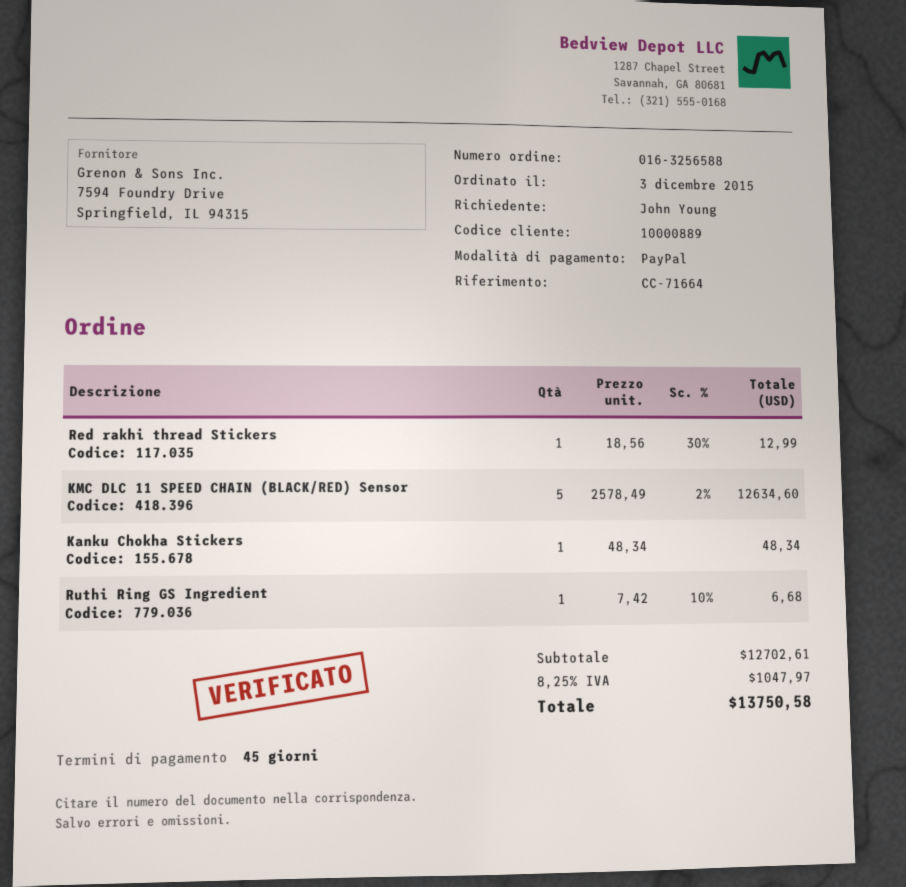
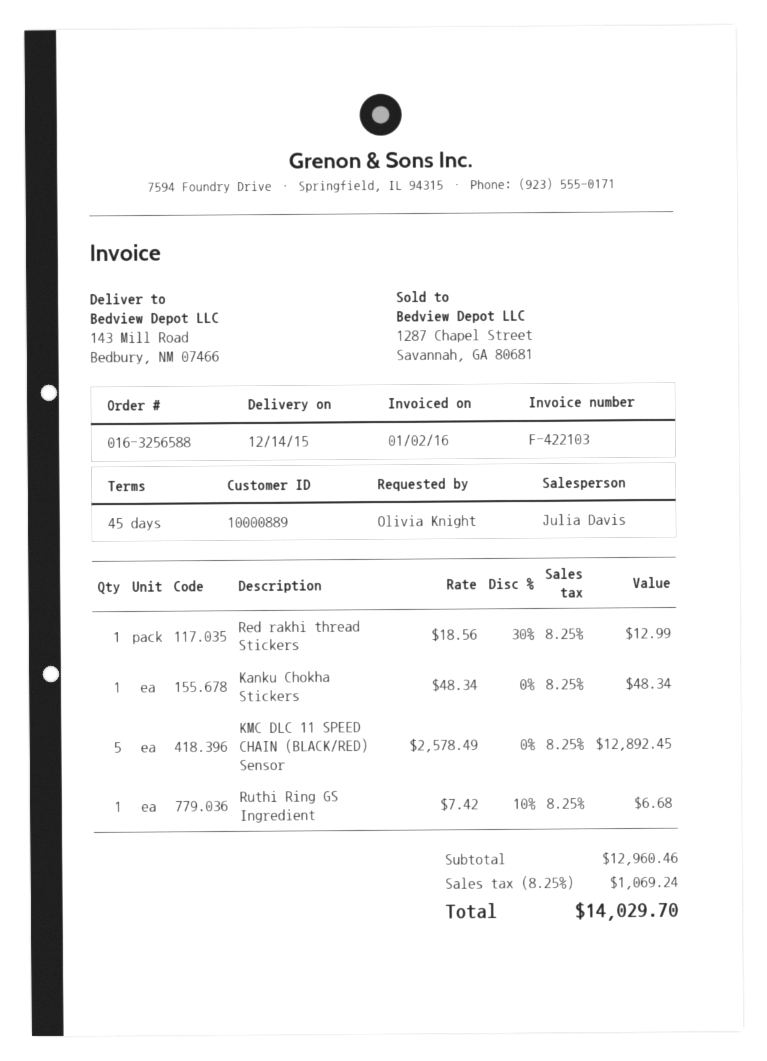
ordered by: John Young -> Olivia Knight
KMC DLC 11 SPEED CHAIN (BLACK/RED) Sensor: 5 x 2578.49 - 2% = 12634.60 -> 5 x 2578.49 = 12892.45
subtotal: 12702.61 -> 12960.46
tax: 8.25% = 1047.97 -> 8.25% = 1069.24
total: 13750.58 -> 14029.70

